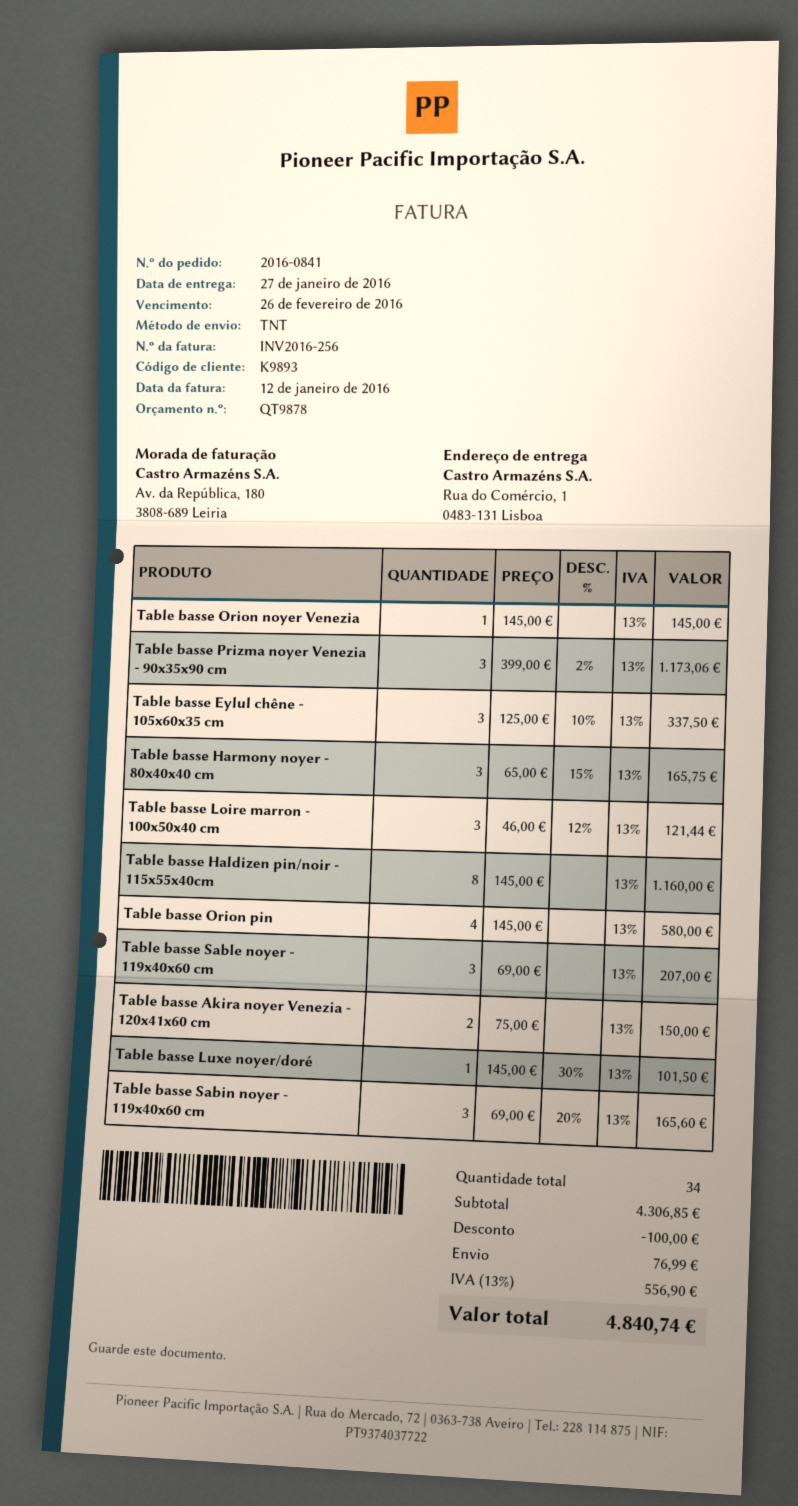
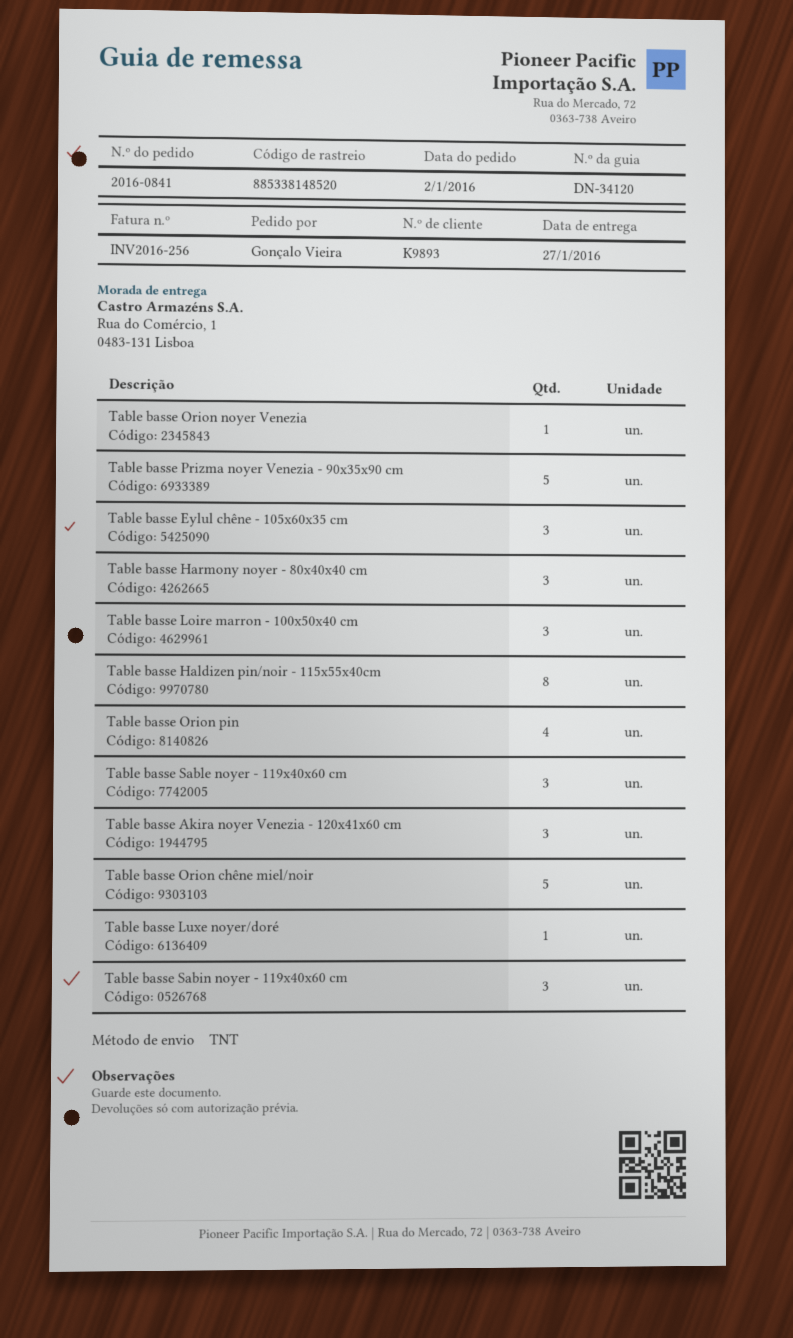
Table basse Prizma noyer Venezia - 90x35x90 cm: 3 -> 5
Table basse Akira noyer Venezia - 120x41x60 cm: 2 -> 3
Table basse Orion chêne miel/noir: none -> 5

